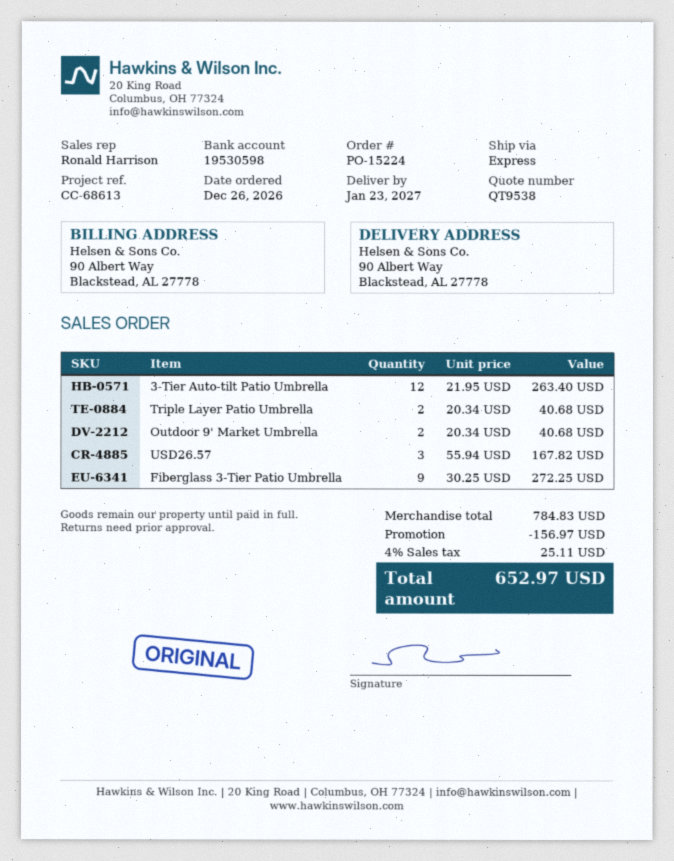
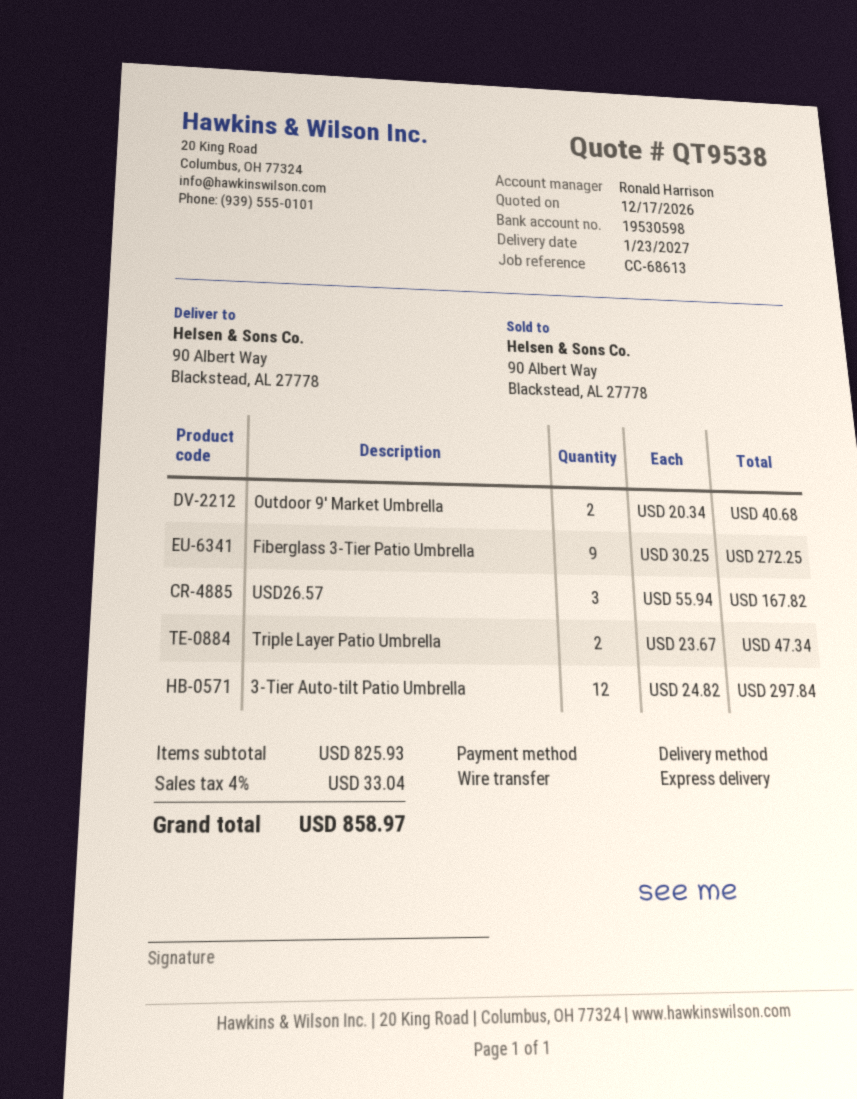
3‑Tier Auto-tilt Patio Umbrella: 12 x 21.95 = 263.40 -> 12 x 24.82 = 297.84
Triple Layer Patio Umbrella: 2 x 20.34 = 40.68 -> 2 x 23.67 = 47.34
subtotal: 784.83 -> 825.93
discount: 156.97 -> none
tax: 4% = 25.11 -> 4% = 33.04
total: 652.97 -> 858.97

